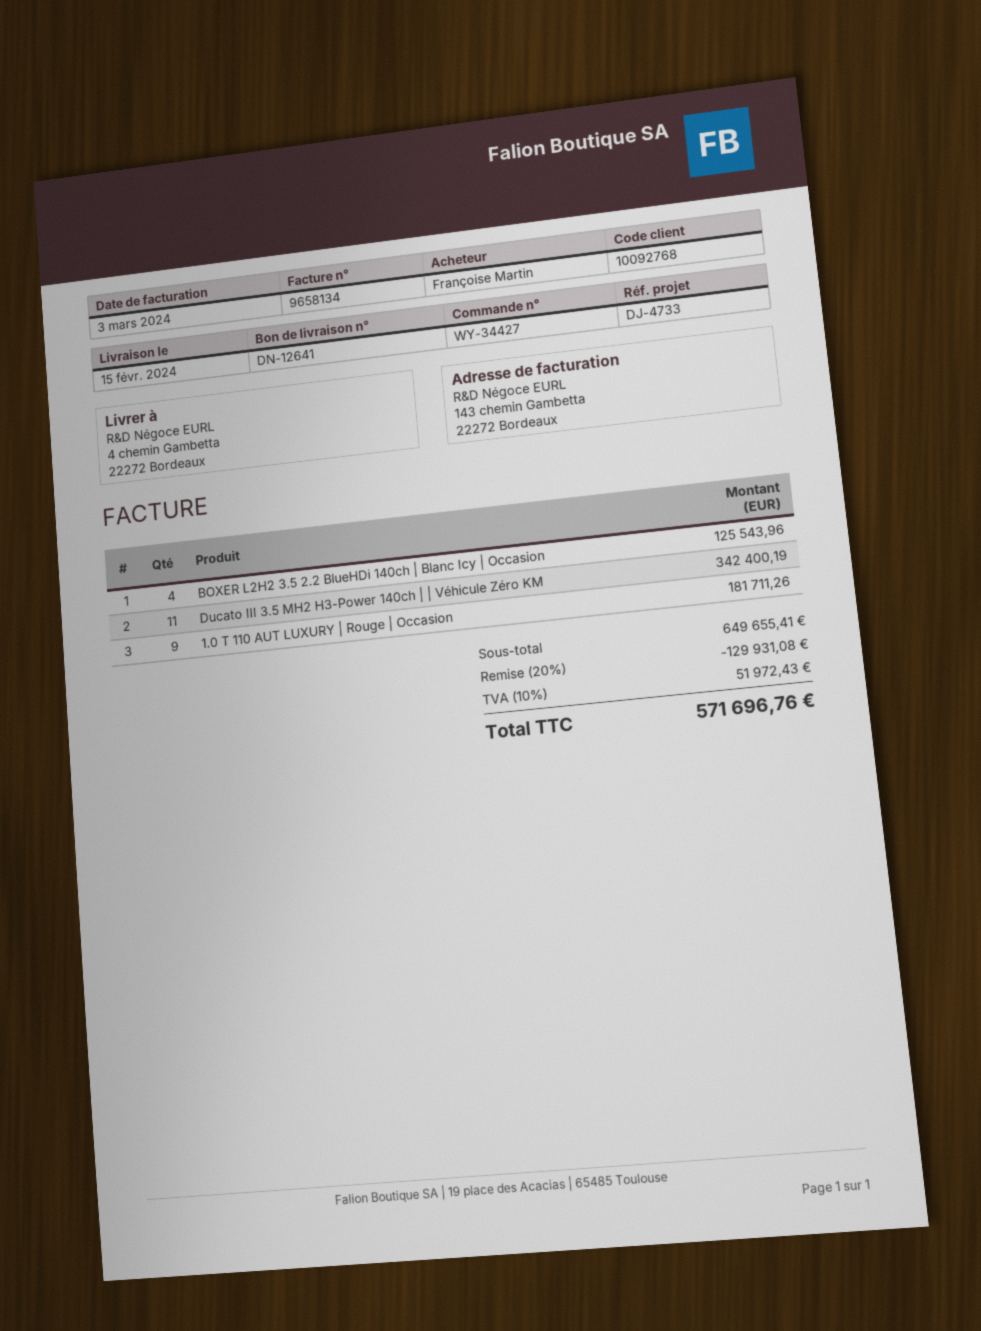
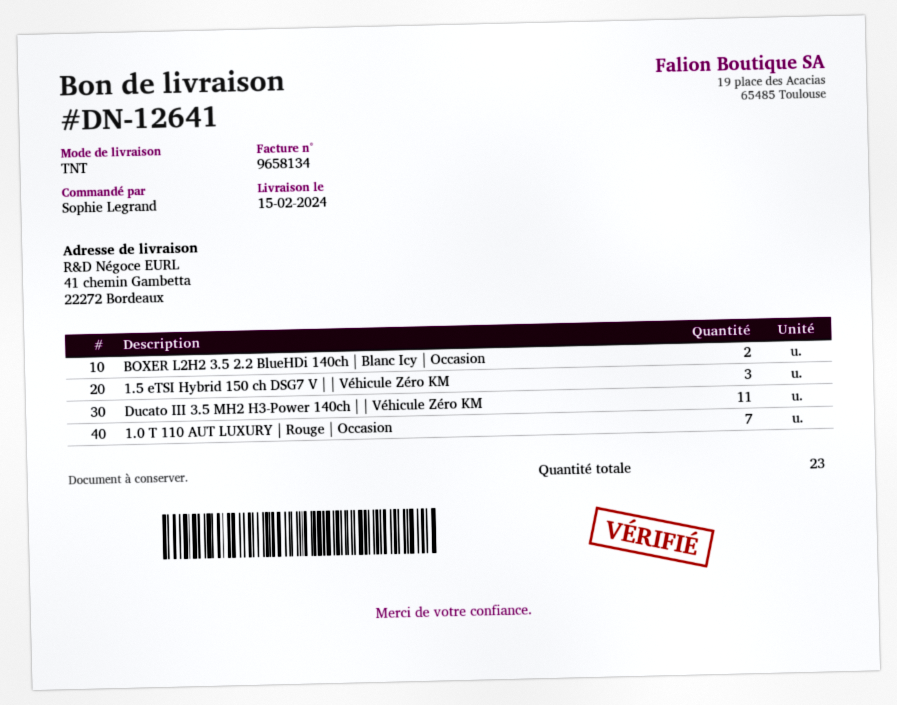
ordered by: Françoise Martin -> Sophie Legrand
ship to: 4 chemin Gambetta, 22272 Bordeaux -> 41 chemin Gambetta, 22272 Bordeaux
BOXER L2H2 3.5 2.2 BlueHDi 140ch | Blanc Icy | Occasion: 4 -> 2
1.0 T 110 AUT LUXURY | Rouge | Occasion: 9 -> 7
1.5 eTSI Hybrid 150 ch DSG7 V | | Véhicule Zéro KM: none -> 3

